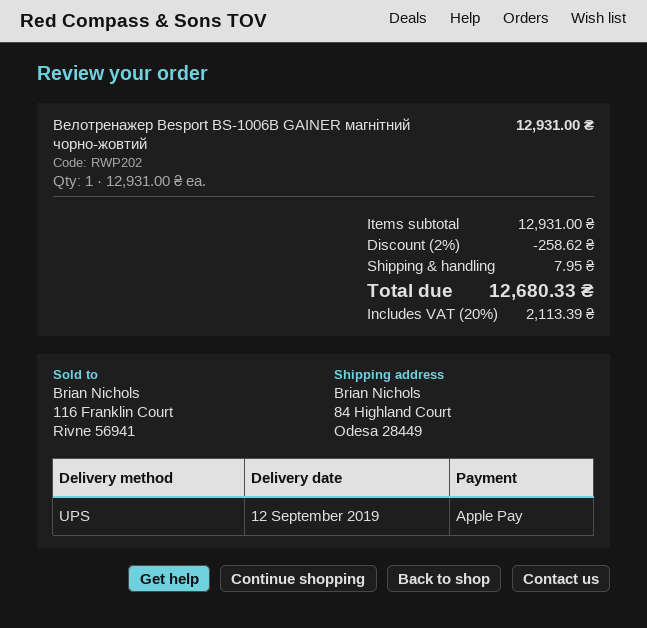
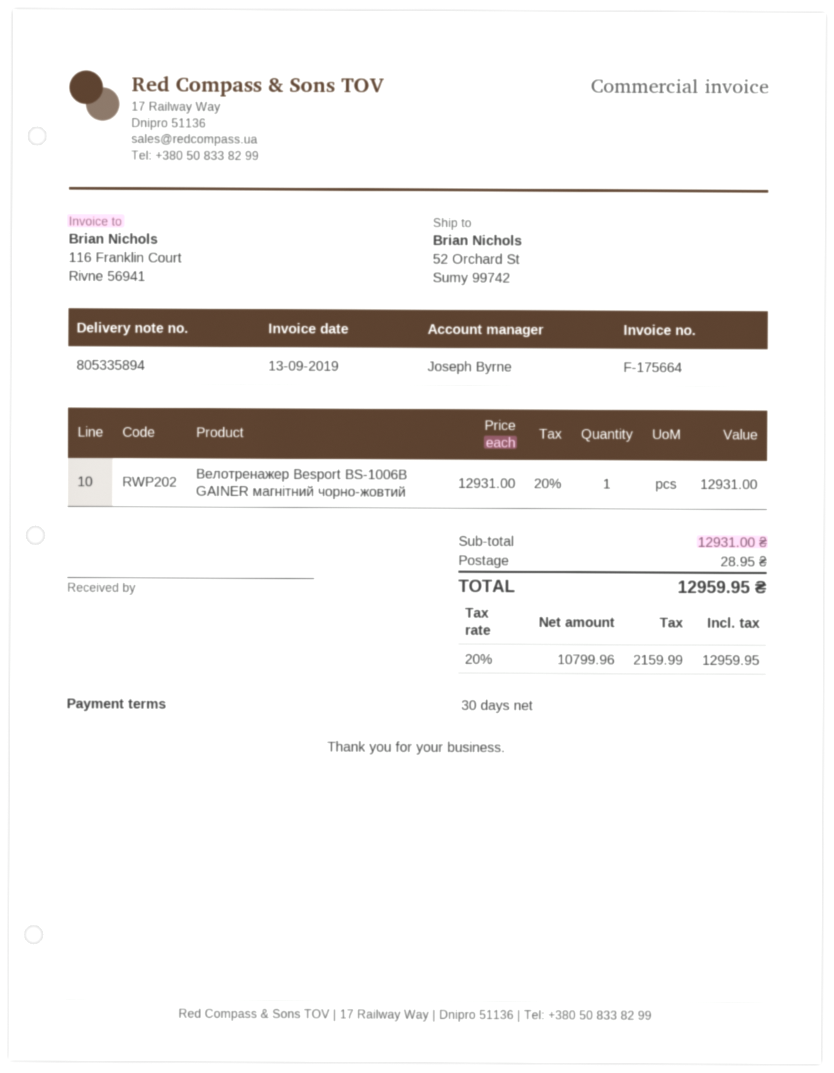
ship to: 84 Highland Court, Odesa 28449 -> 52 Orchard St, Sumy 99742
discount: 2% = 258.62 -> none
shipping: 7.95 -> 28.95
tax: 20% = 2113.39 -> 20% = 2159.99
total: 12680.33 -> 12959.95

